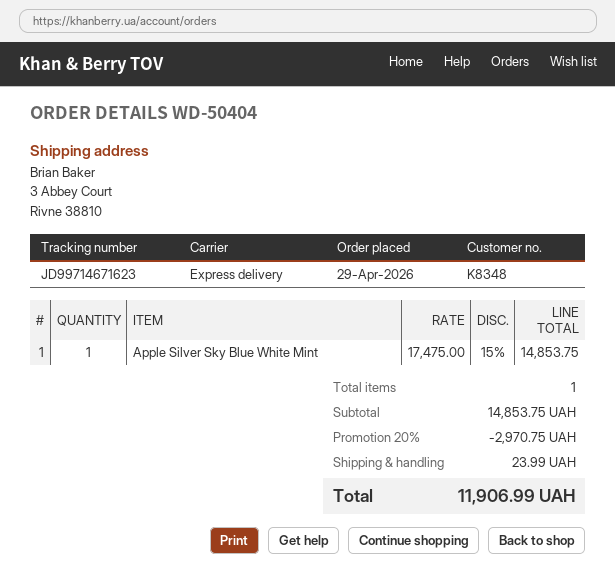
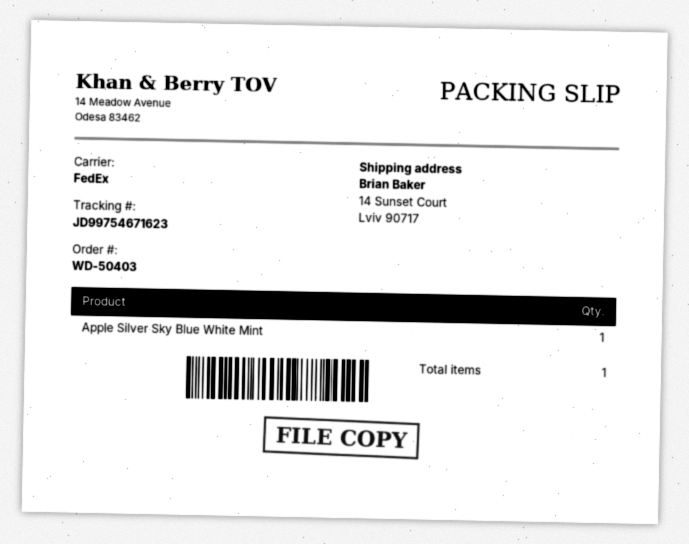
order number: WD-50404 -> WD-50403
shipping method: express -> FedEx
tracking number: JD99714671623 -> JD99754671623
ship to: 3 Abbey Court, Rivne 38810 -> 14 Sunset Court, Lviv 90717

